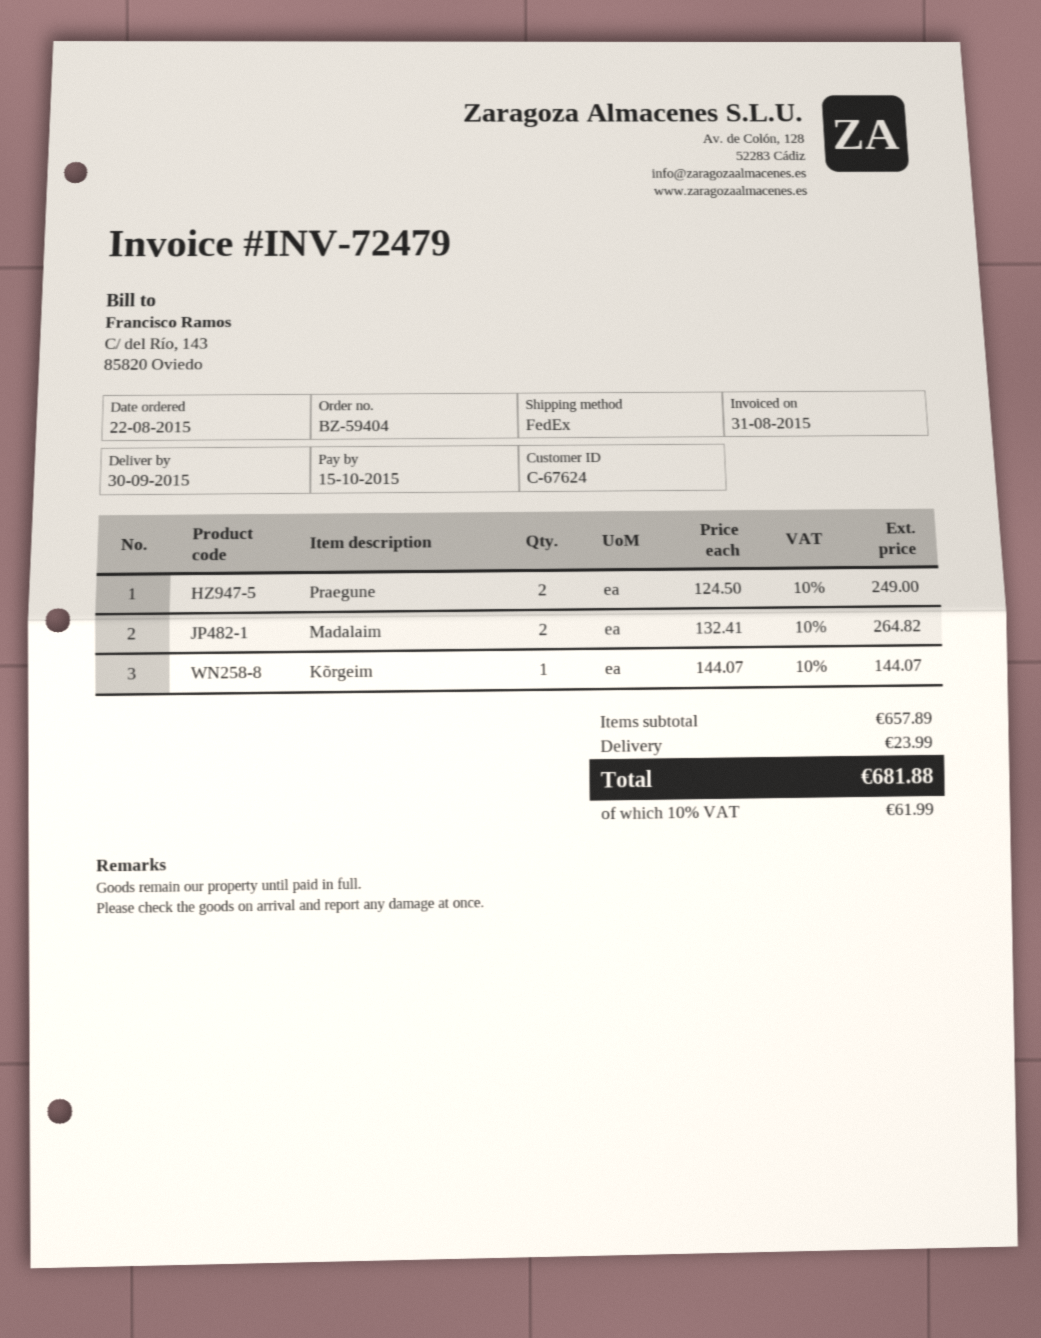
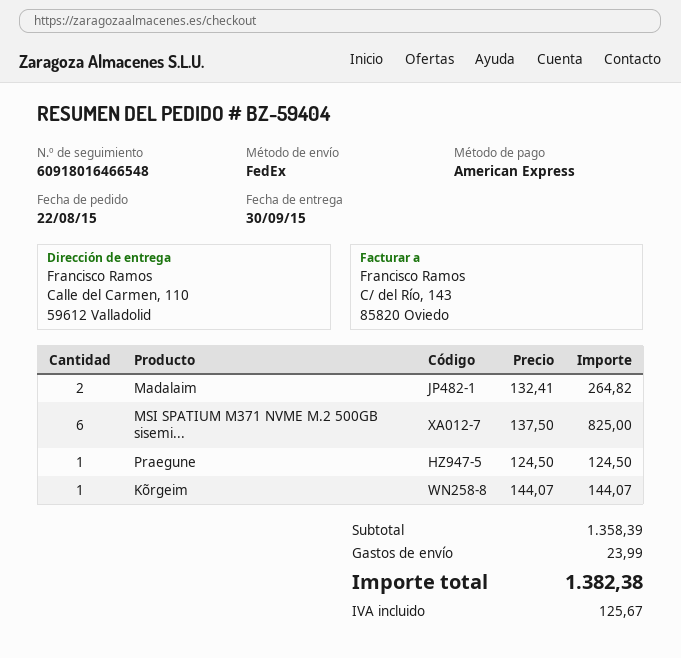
Praegune: 2 x 124.50 = 249.00 -> 1 x 124.50 = 124.50
MSI SPATIUM M371 NVME M.2 500GB sisemi...: none -> 6 x 137.50 = 825.00
subtotal: 657.89 -> 1358.39
tax: 61.99 -> 125.67
total: 681.88 -> 1382.38

